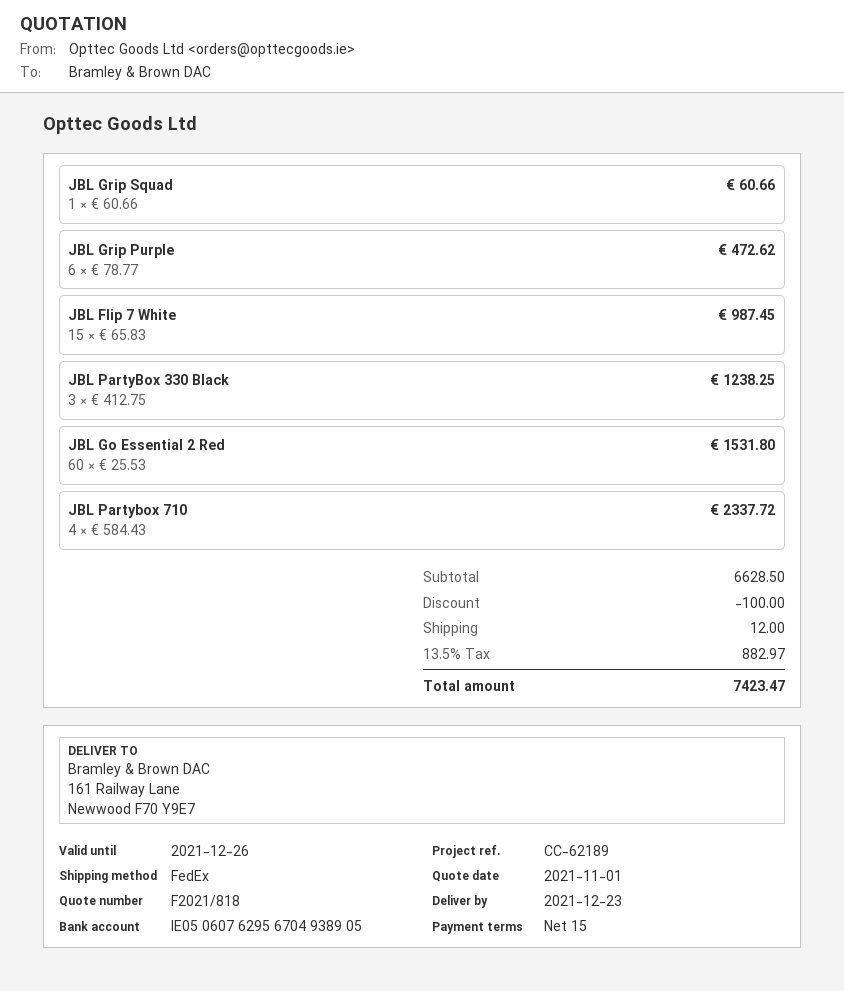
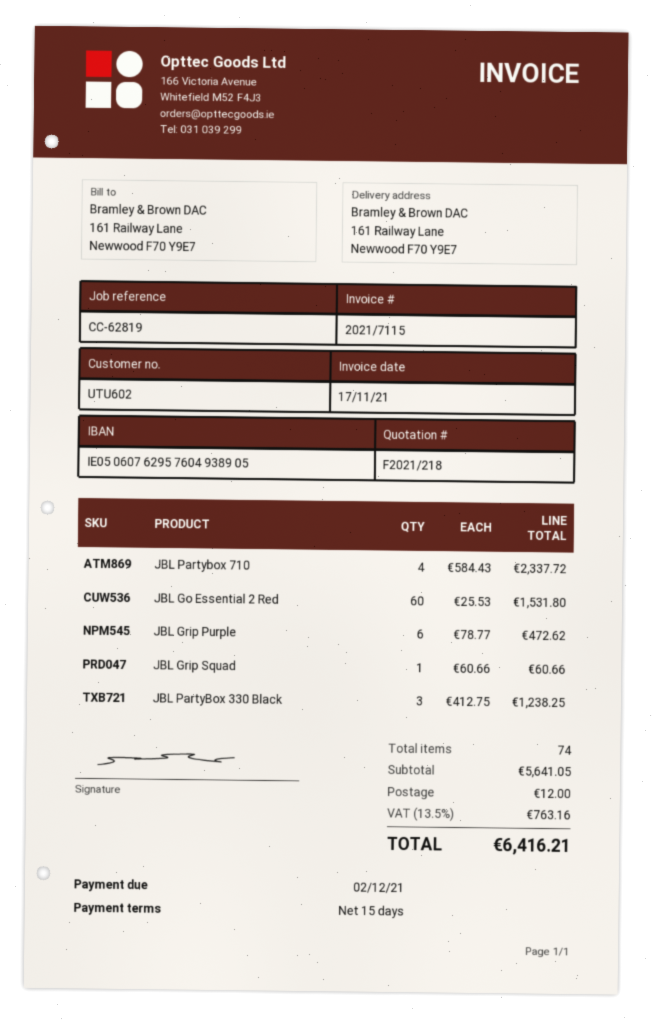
quote number: F2021/818 -> F2021/218
reference: CC-62189 -> CC-62819
bank account: IE05060762956704938905 -> IE05060762957604938905
JBL Flip 7 White: 15 x 65.83 = 987.45 -> none
subtotal: 6628.50 -> 5641.05
discount: 100.00 -> none
tax: 13.5% = 882.97 -> 13.5% = 763.16
total: 7423.47 -> 6416.21

